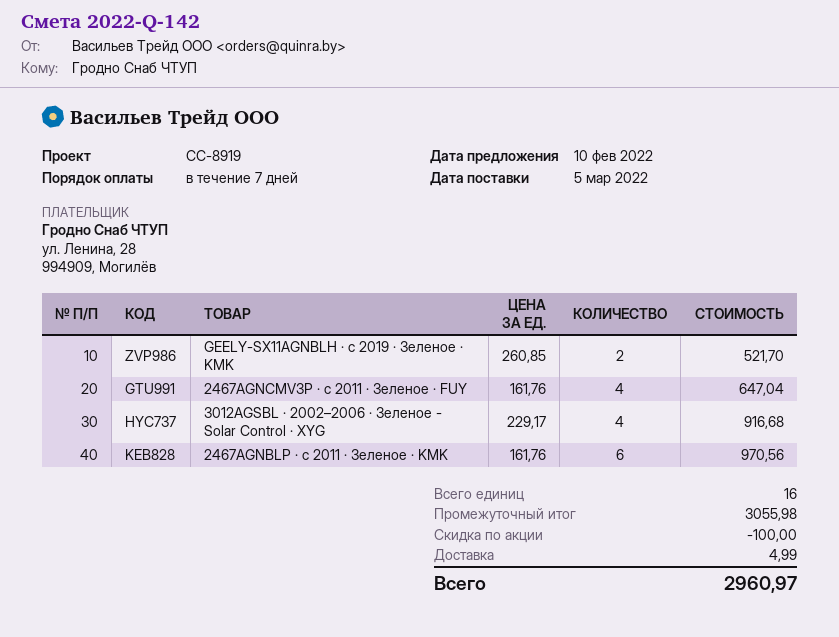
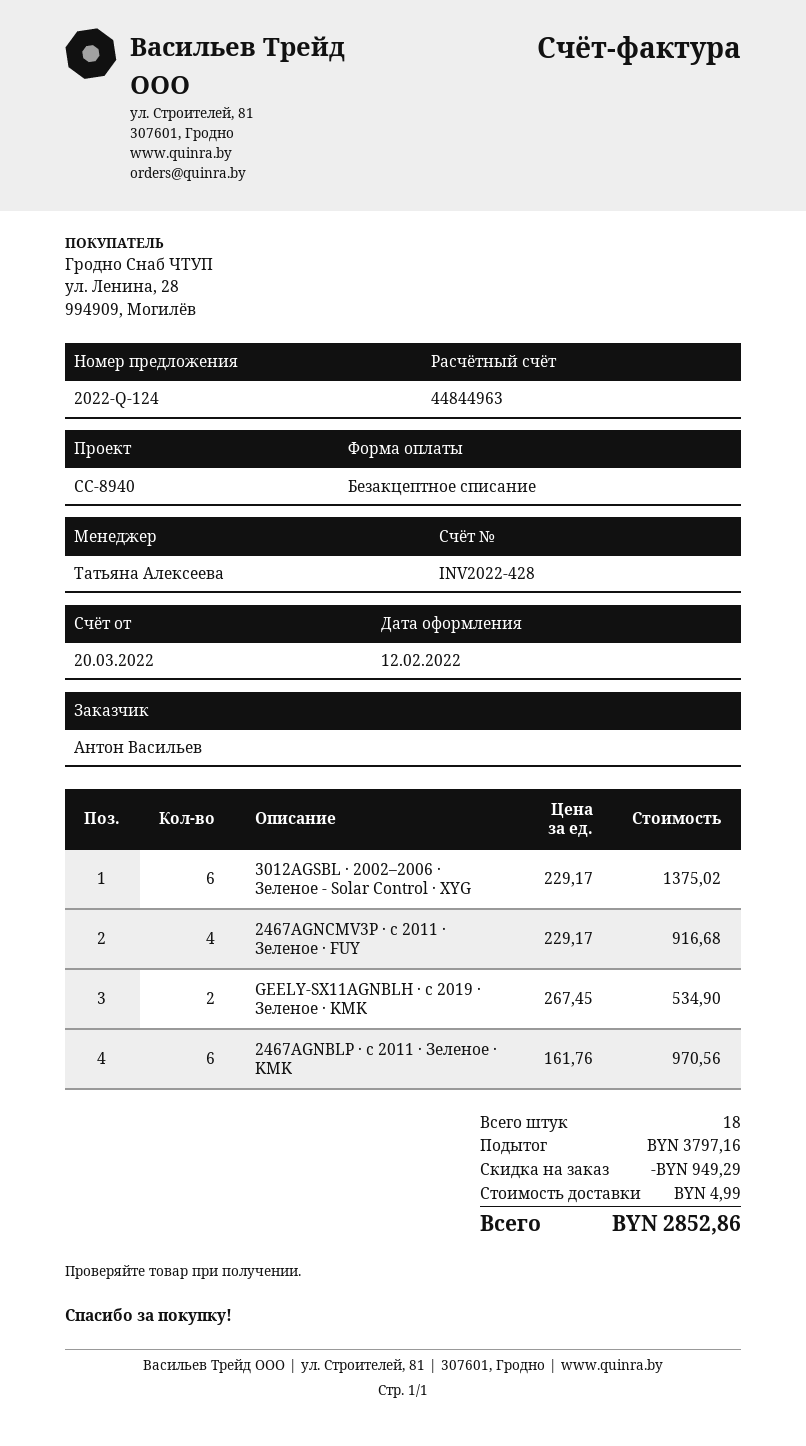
quote number: 2022-Q-142 -> 2022-Q-124
reference: CC-8919 -> CC-8940
GEELY-SX11AGNBLH · с 2019 · Зеленое · KMK: 2 x 260.85 = 521.70 -> 2 x 267.45 = 534.90
2467AGNCMV3P · с 2011 · Зеленое · FUY: 4 x 161.76 = 647.04 -> 4 x 229.17 = 916.68
3012AGSBL · 2002–2006 · Зеленое - Solar Control · XYG: 4 x 229.17 = 916.68 -> 6 x 229.17 = 1375.02
total quantity: 16 -> 18
subtotal: 3055.98 -> 3797.16
discount: 100.00 -> 949.29
total: 2960.97 -> 2852.86

